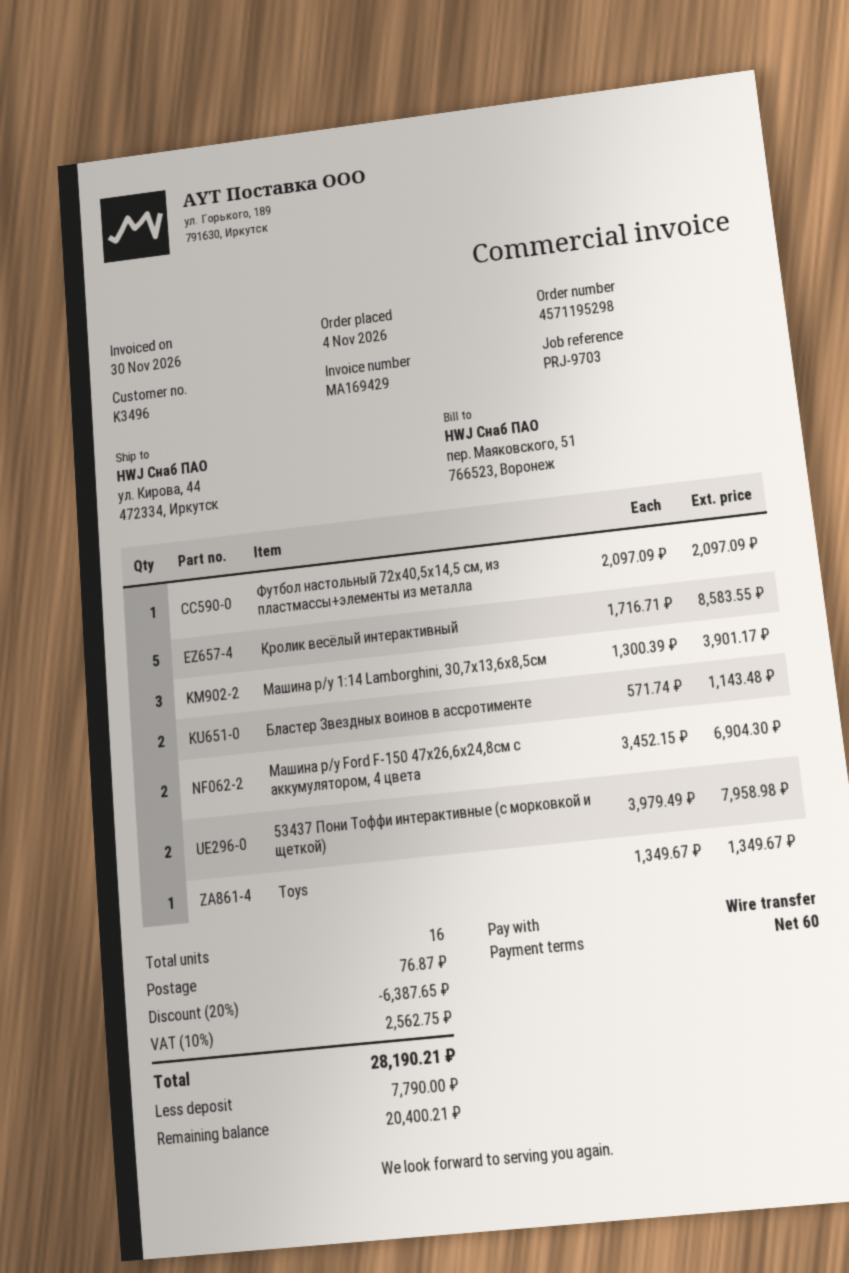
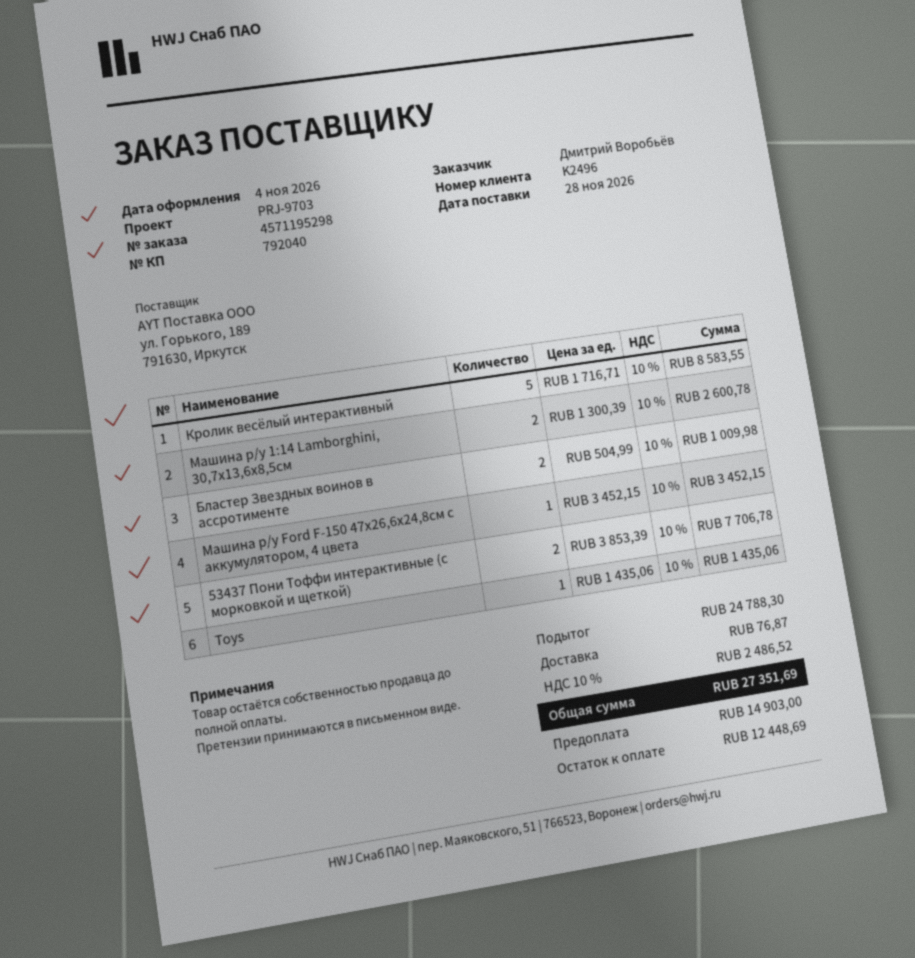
customer number: K3496 -> K2496
Футбол настольный 72х40,5х14,5 см, из пластмассы+элементы из металла: 1 x 2097.09 = 2097.09 -> none
Машина р/у 1:14 Lamborghini, 30,7х13,6х8,5см: 3 x 1300.39 = 3901.17 -> 2 x 1300.39 = 2600.78
Бластер Звездных воинов в ассротименте: 2 x 571.74 = 1143.48 -> 2 x 504.99 = 1009.98
Машина р/у Ford F-150 47х26,6х24,8см с аккумулятором, 4 цвета: 2 x 3452.15 = 6904.30 -> 1 x 3452.15 = 3452.15
53437 Пони Тоффи интерактивные (с морковкой и щеткой): 2 x 3979.49 = 7958.98 -> 2 x 3853.39 = 7706.78
Toys: 1 x 1349.67 = 1349.67 -> 1 x 1435.06 = 1435.06
discount: 20% = 6387.65 -> none
tax: 10% = 2562.75 -> 10% = 2486.52
total: 28190.21 -> 27351.69
deposit: 7790.00 -> 14903.00
balance: 20400.21 -> 12448.69

